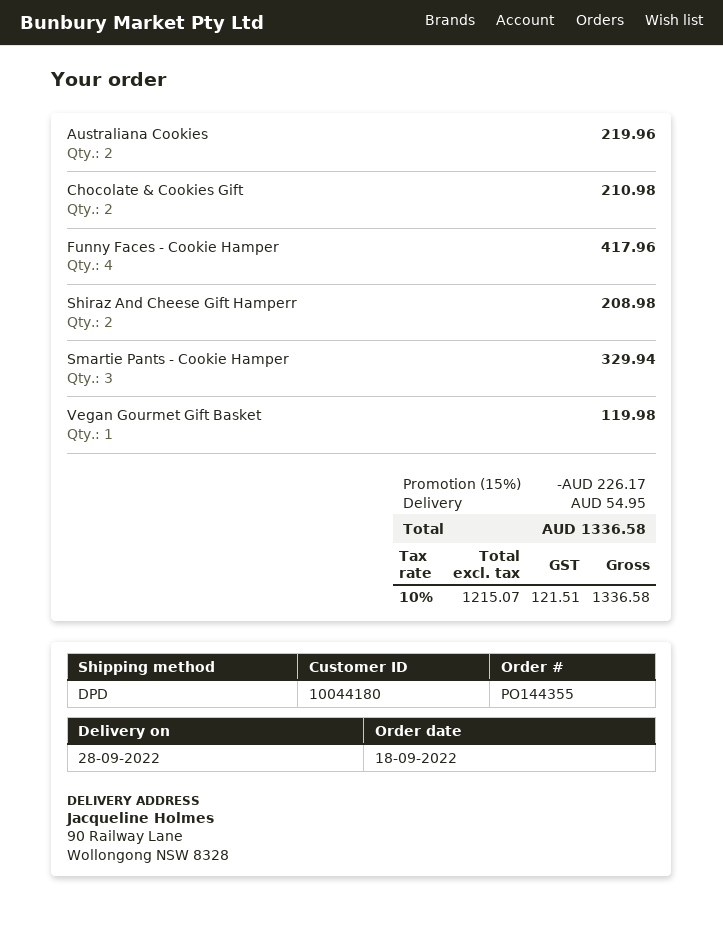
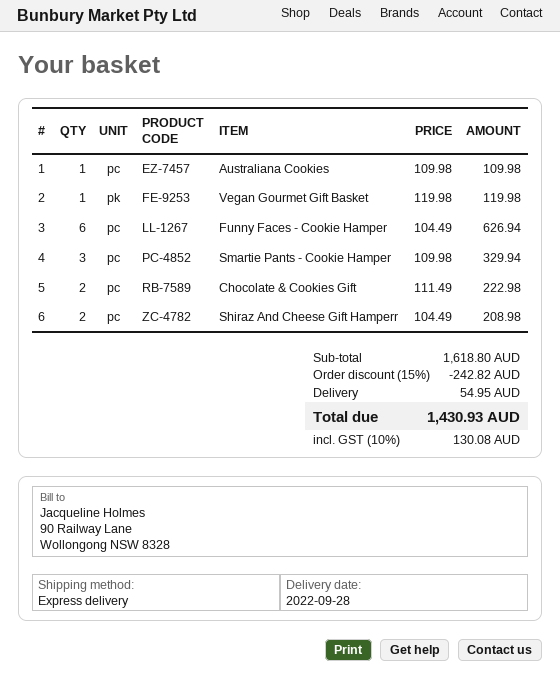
shipping method: DPD -> express
Australiana Cookies: 2 for 219.96 -> 1 for 109.98
Chocolate & Cookies Gift: 2 for 210.98 -> 2 for 222.98
Funny Faces - Cookie Hamper: 4 for 417.96 -> 6 for 626.94
discount: 15% = 226.17 -> 15% = 242.82
tax: 10% = 121.51 -> 10% = 130.08
total: 1336.58 -> 1430.93

